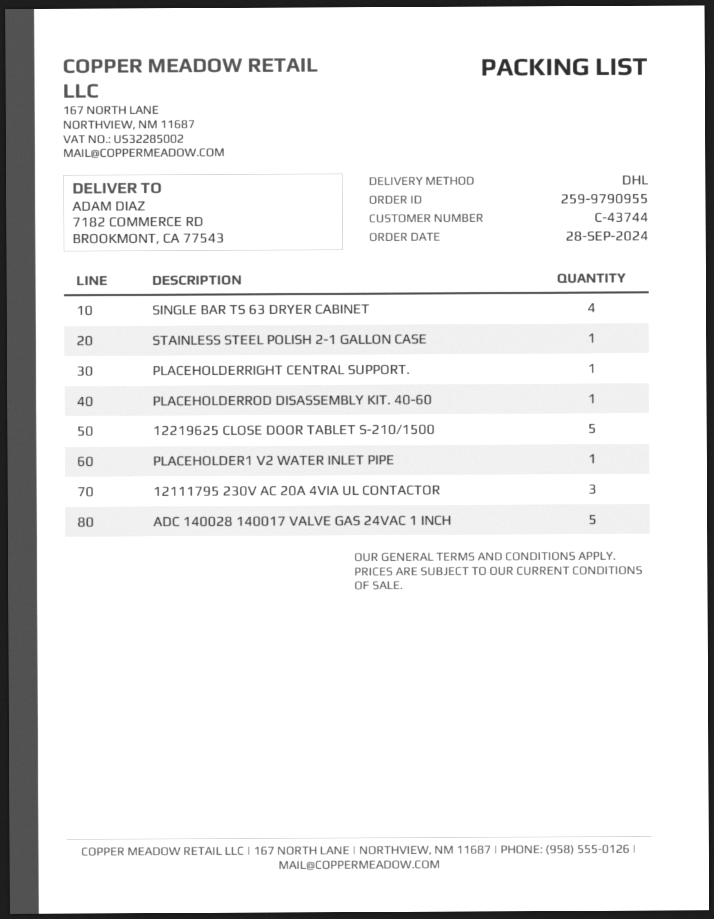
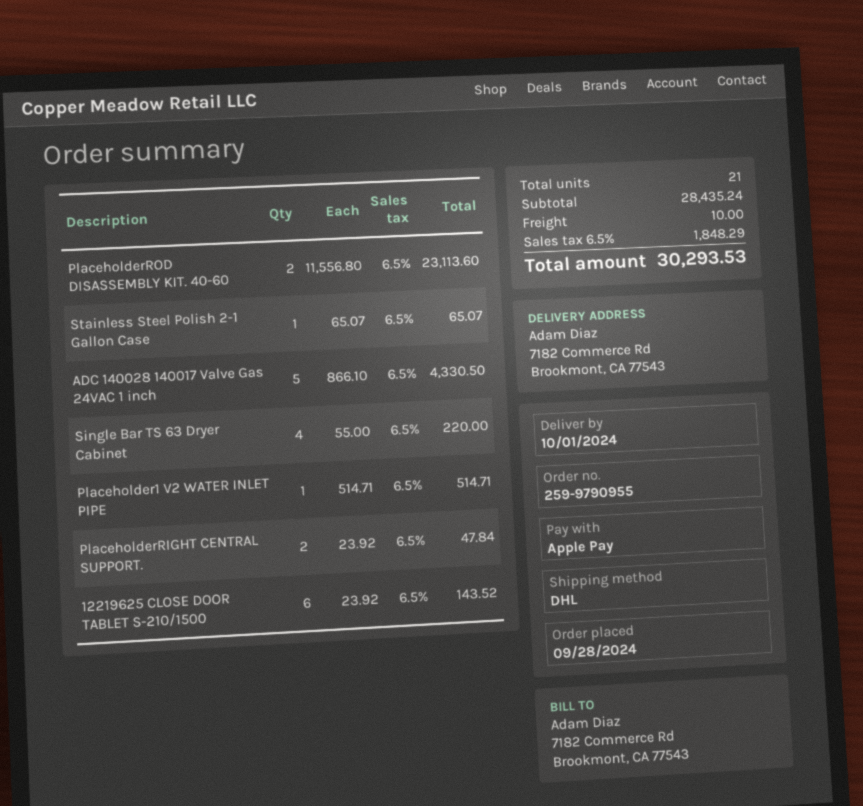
PLACEHOLDERRIGHT CENTRAL SUPPORT.: 1 -> 2
PLACEHOLDERROD DISASSEMBLY KIT. 40-60: 1 -> 2
12219625 CLOSE DOOR TABLET S-210/1500: 5 -> 6
12111795 230V AC 20A 4VIA UL CONTACTOR: 3 -> none

